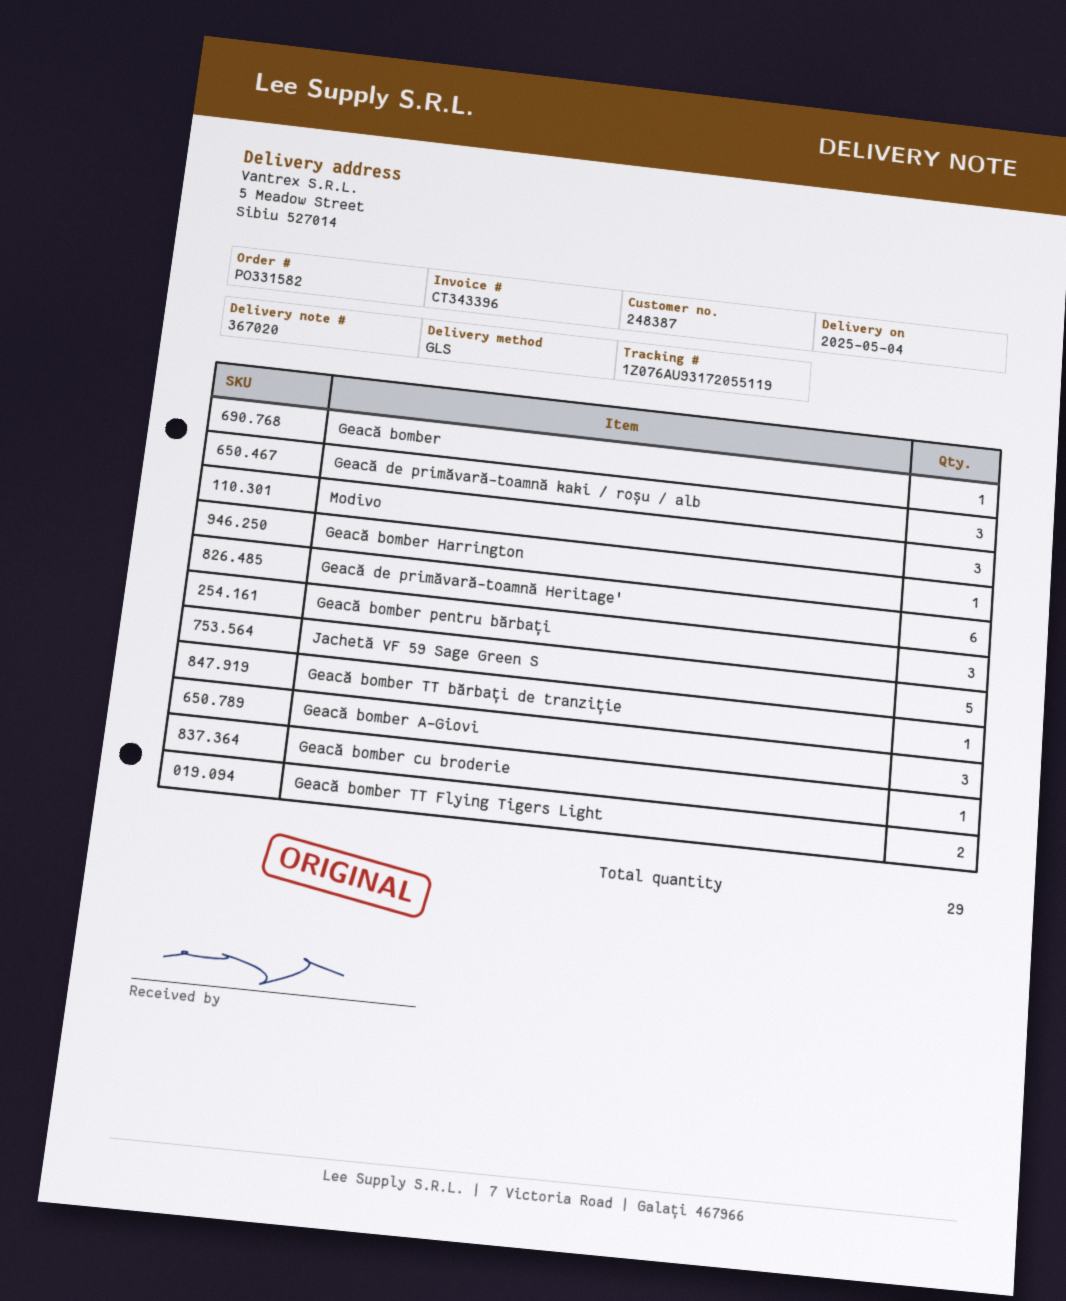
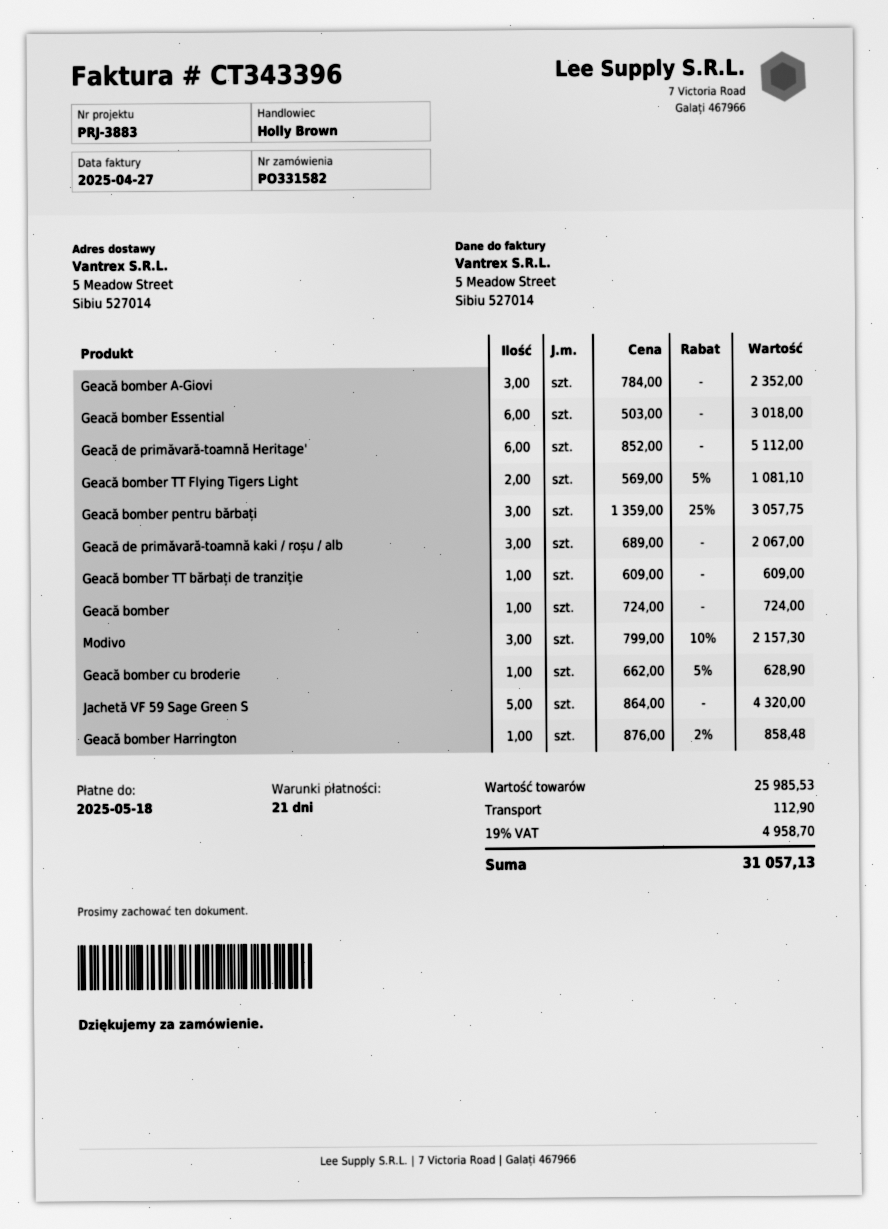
Geacă bomber Essential: none -> 6

